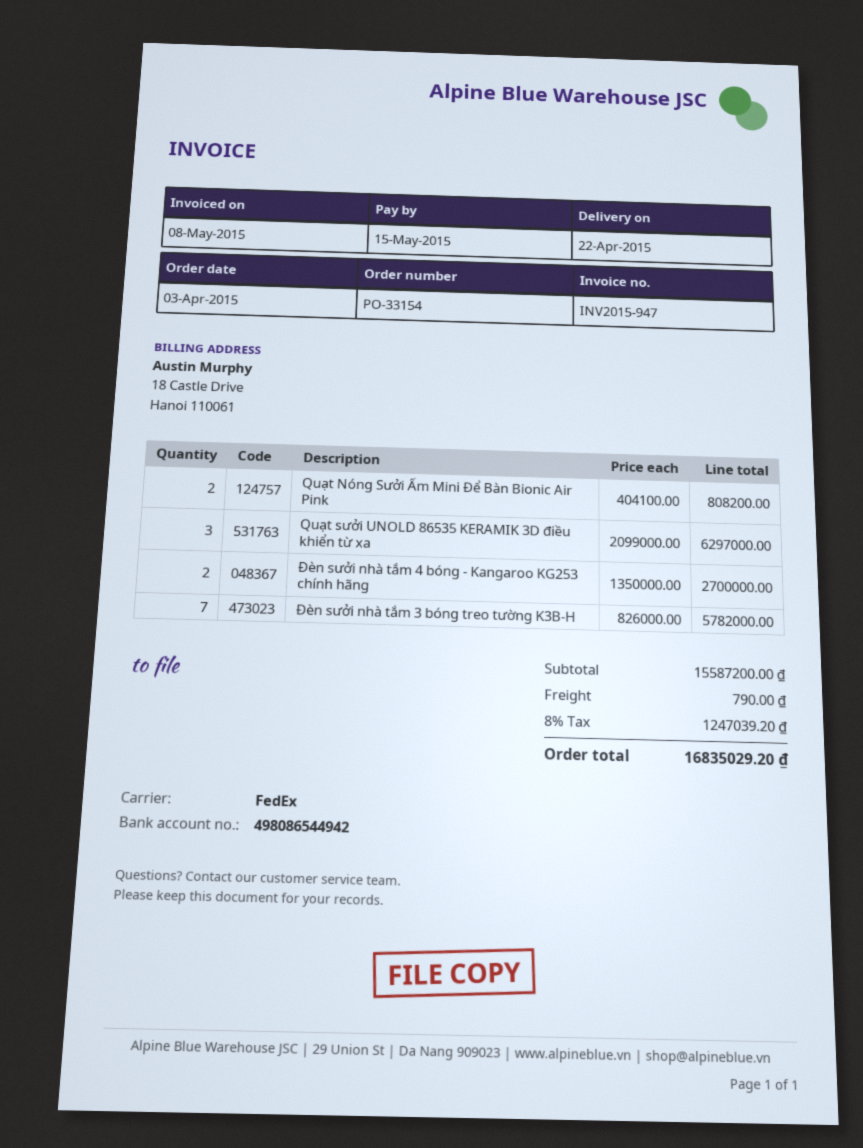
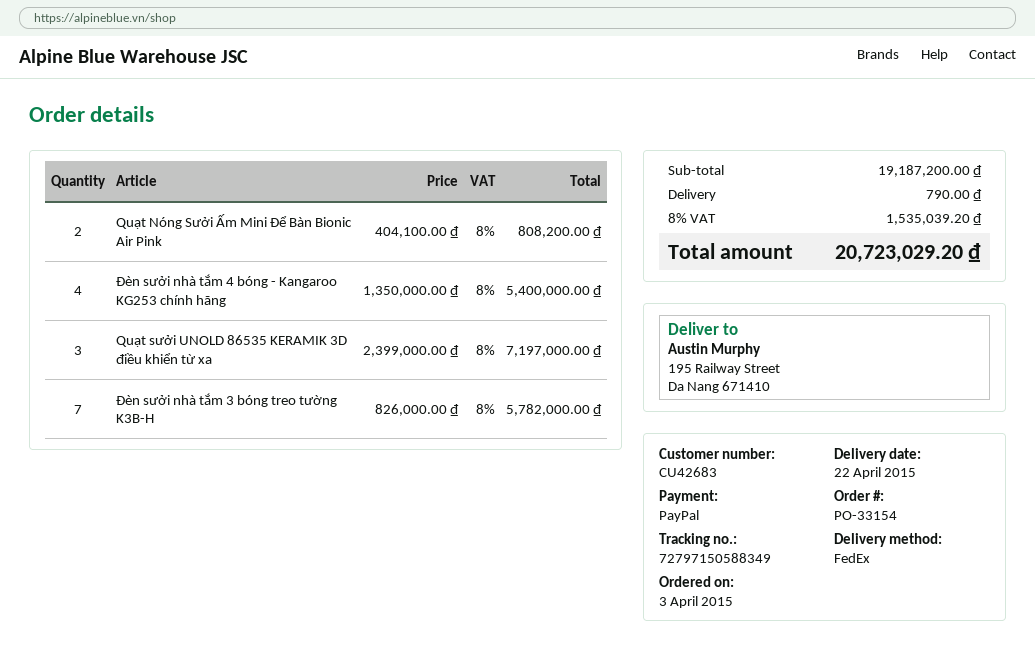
Quạt sưởi UNOLD 86535 KERAMIK 3D điều khiển từ xa: 3 x 2099000.00 = 6297000.00 -> 3 x 2399000.00 = 7197000.00
Đèn sưởi nhà tắm 4 bóng - Kangaroo KG253 chính hãng: 2 x 1350000.00 = 2700000.00 -> 4 x 1350000.00 = 5400000.00
subtotal: 15587200.00 -> 19187200.00
tax: 8% = 1247039.20 -> 8% = 1535039.20
total: 16835029.20 -> 20723029.20

